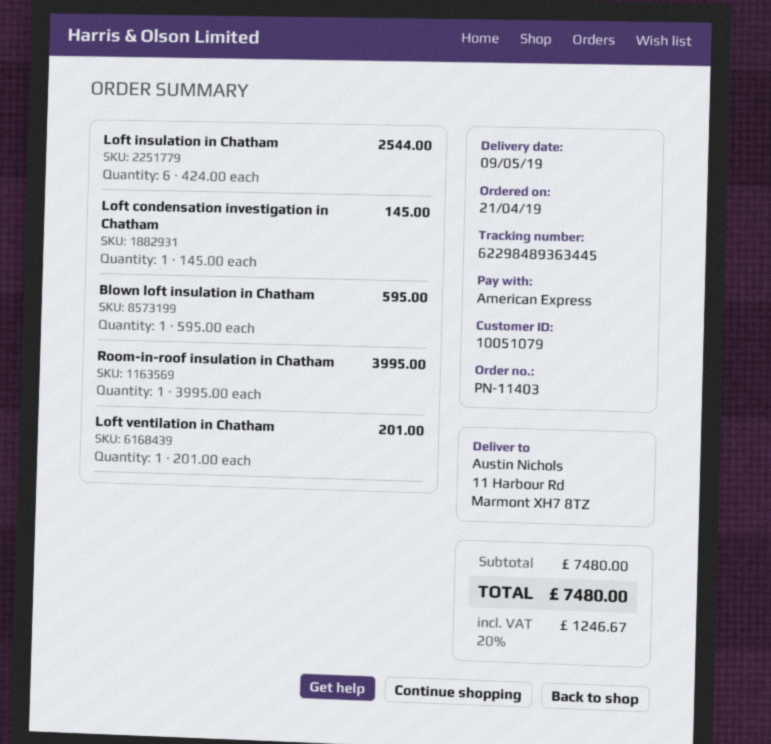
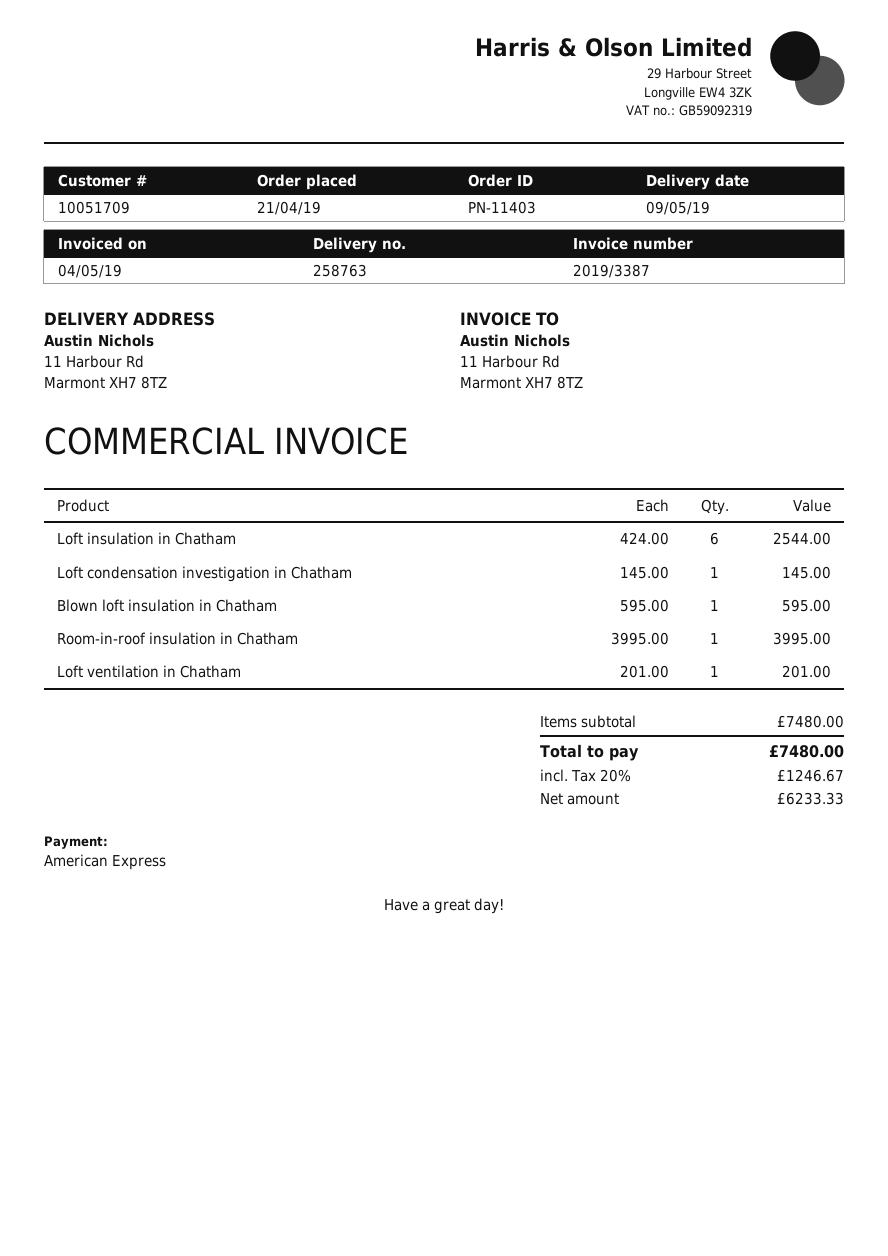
customer number: 10051079 -> 10051709

